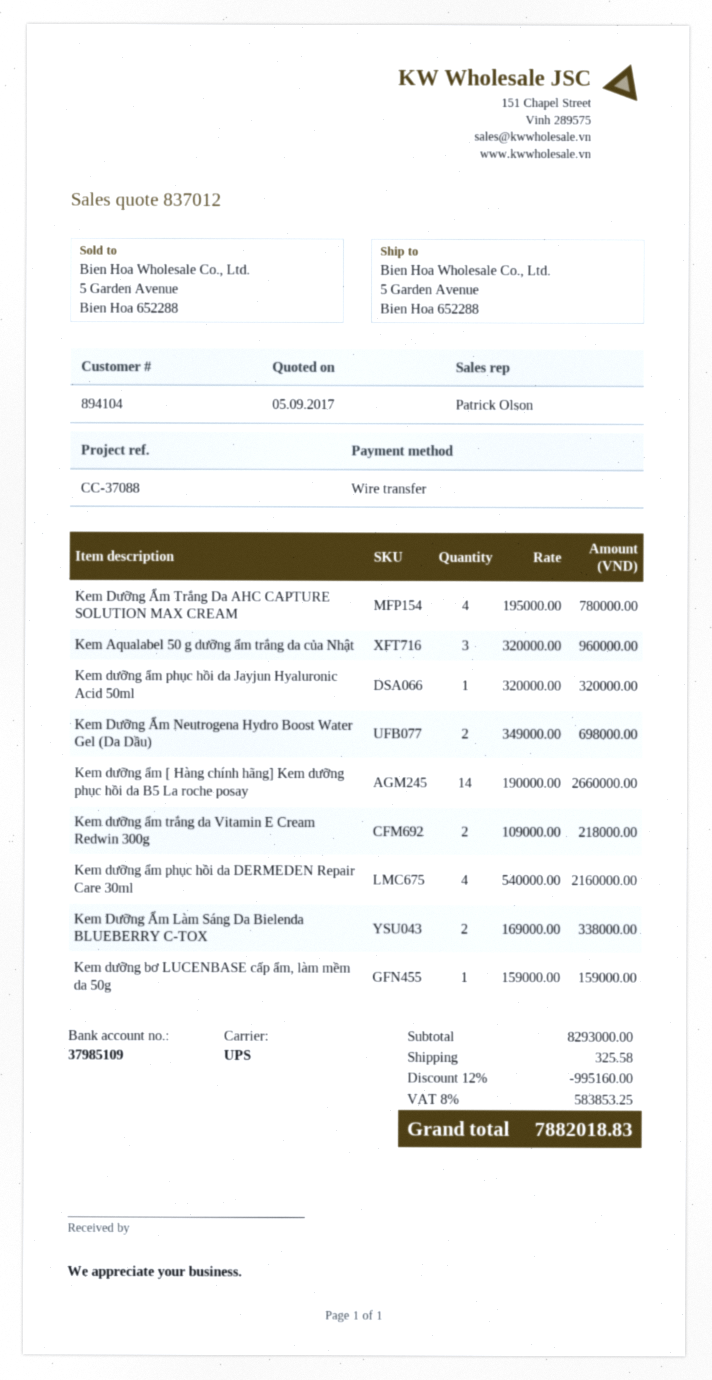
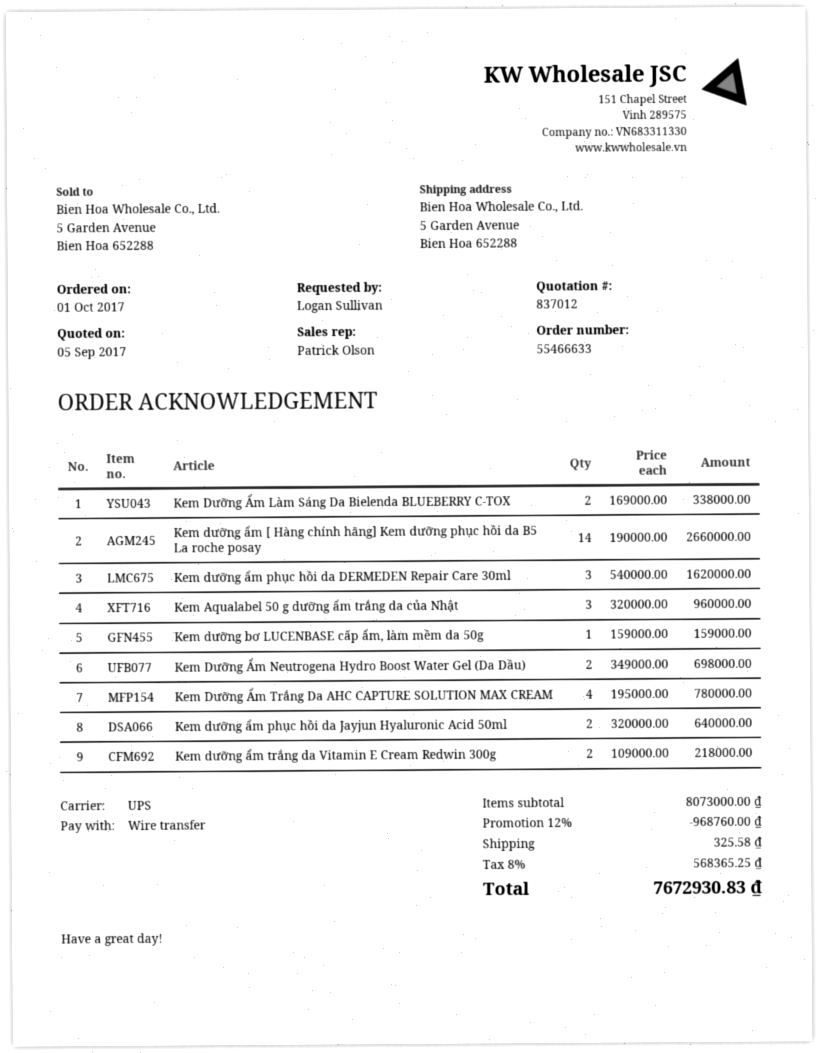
Kem dưỡng ẩm phục hồi da Jayjun Hyaluronic Acid 50ml: 1 x 320000.00 = 320000.00 -> 2 x 320000.00 = 640000.00
Kem dưỡng ẩm phục hồi da DERMEDEN Repair Care 30ml: 4 x 540000.00 = 2160000.00 -> 3 x 540000.00 = 1620000.00
subtotal: 8293000.00 -> 8073000.00
discount: 12% = 995160.00 -> 12% = 968760.00
tax: 8% = 583853.25 -> 8% = 568365.25
total: 7882018.83 -> 7672930.83

